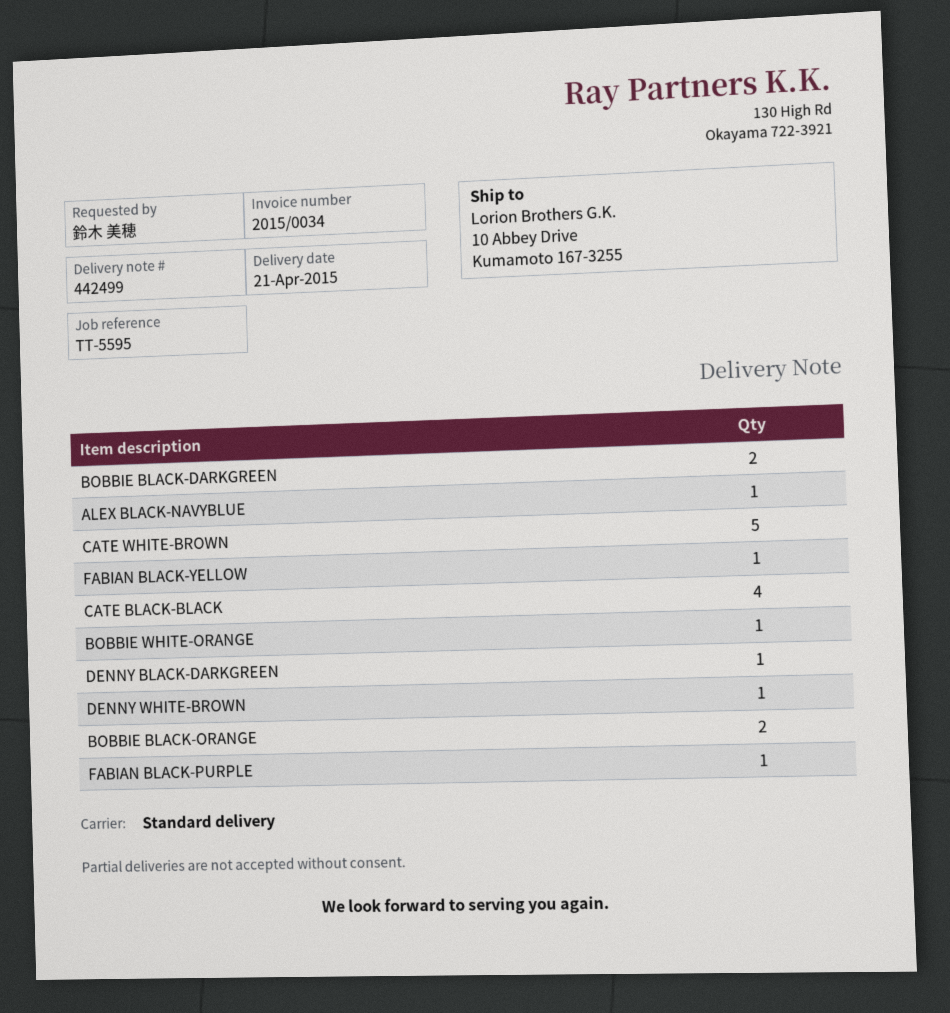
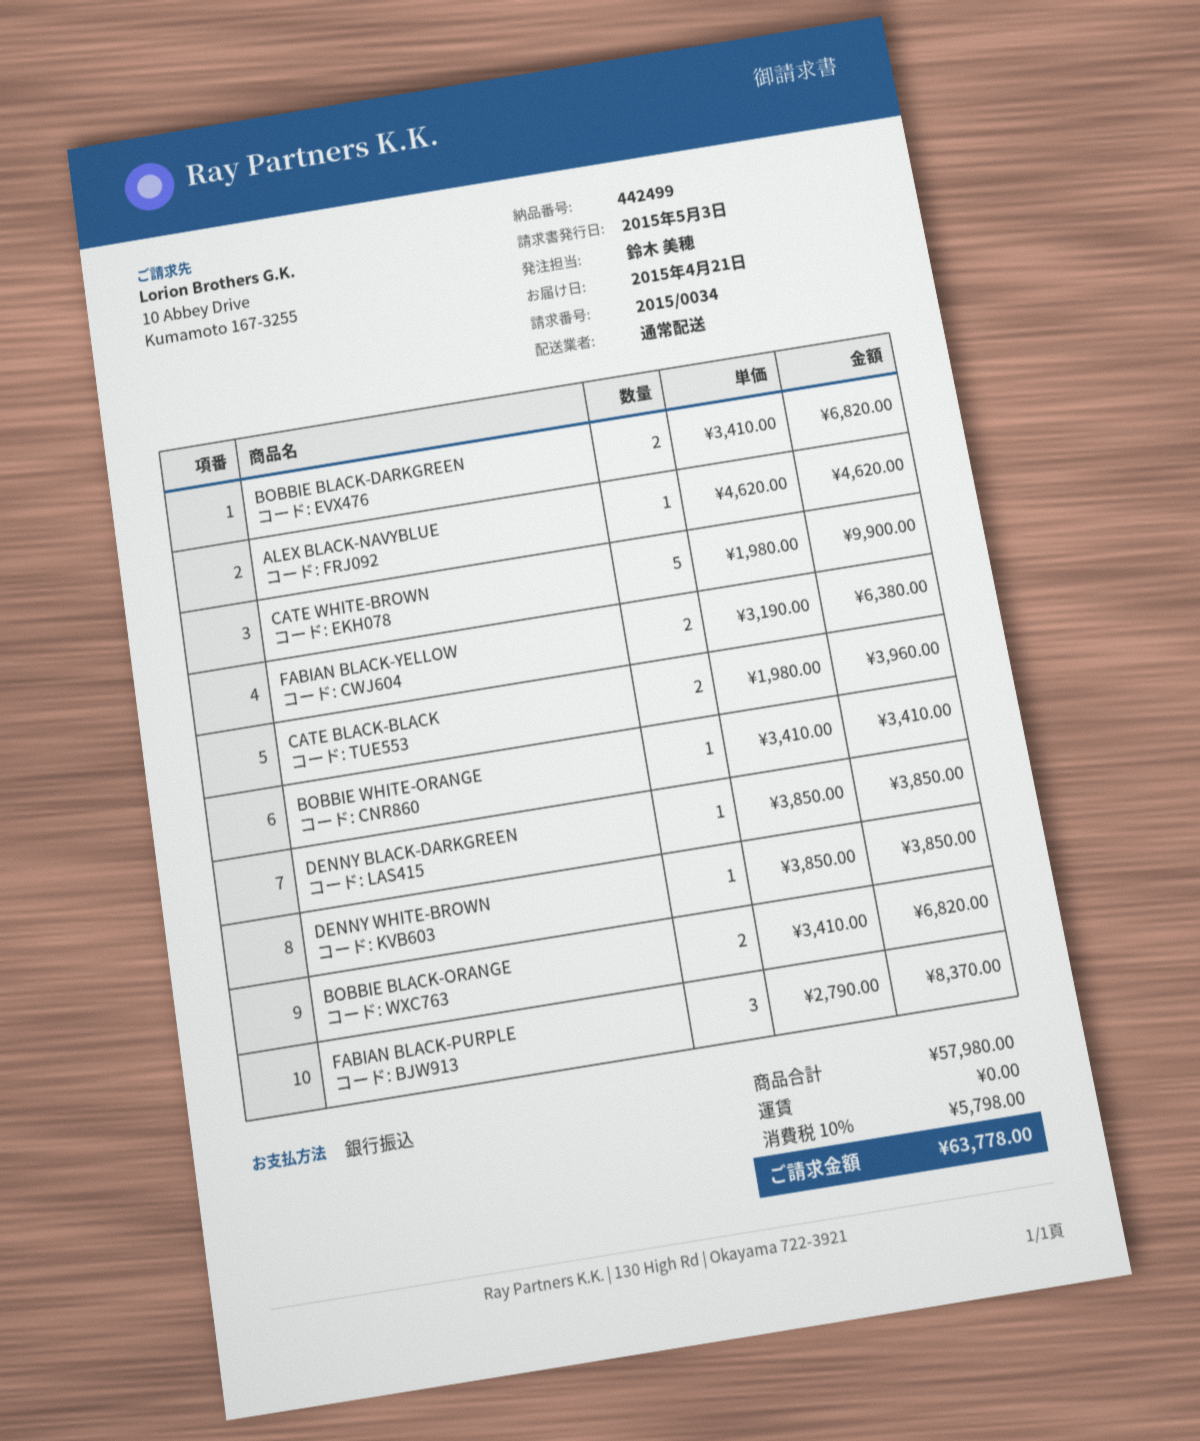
FABIAN BLACK-YELLOW: 1 -> 2
CATE BLACK-BLACK: 4 -> 2
FABIAN BLACK-PURPLE: 1 -> 3

